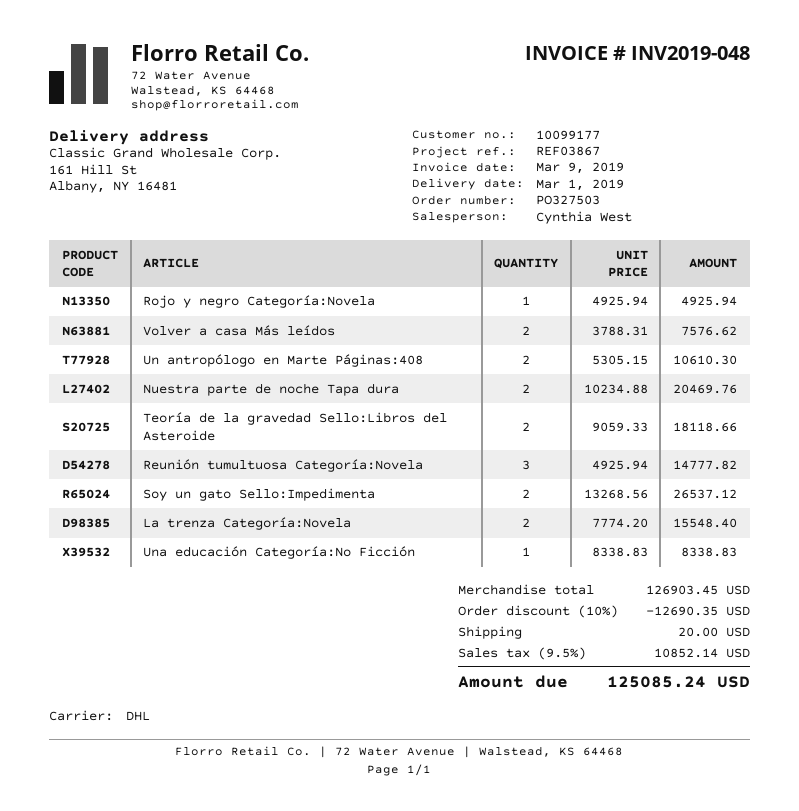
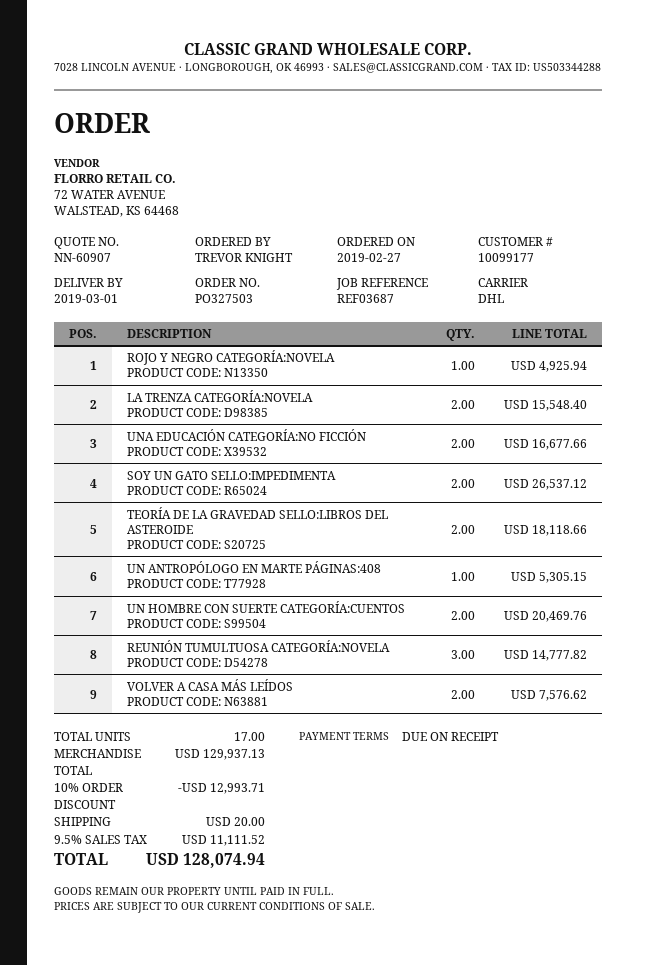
reference: REF03867 -> REF03687
Un antropólogo en Marte Páginas:408: 2 for 10610.30 -> 1 for 5305.15
Nuestra parte de noche Tapa dura: 2 for 20469.76 -> none
Una educación Categoría:No Ficción: 1 for 8338.83 -> 2 for 16677.66
UN HOMBRE CON SUERTE CATEGORÍA:CUENTOS: none -> 2 for 20469.76
subtotal: 126903.45 -> 129937.13
discount: 10% = 12690.35 -> 10% = 12993.71
tax: 9.5% = 10852.14 -> 9.5% = 11111.52
total: 125085.24 -> 128074.94

